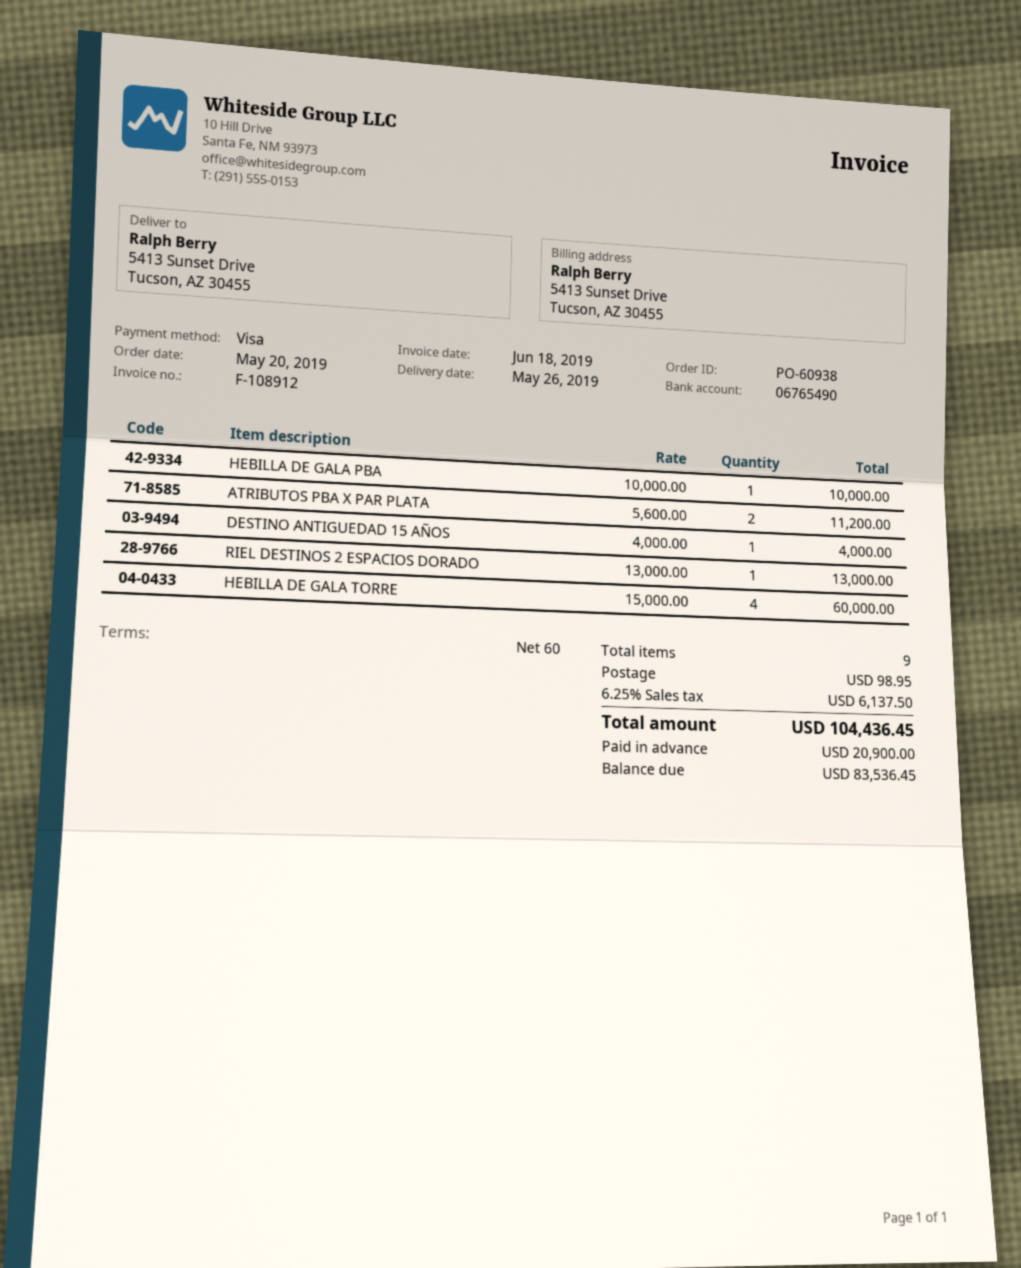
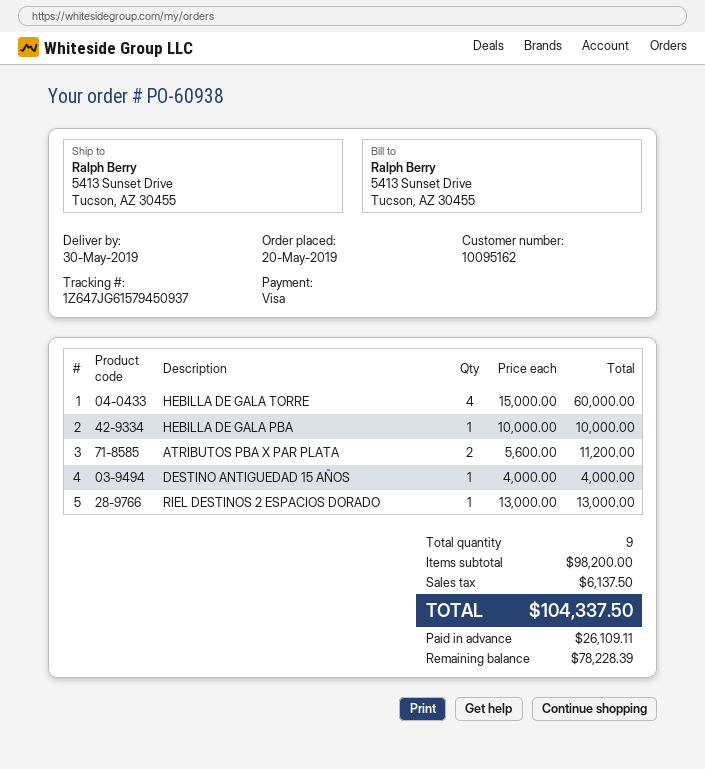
delivery date: 2019-05-26 -> 2019-05-30
shipping: 98.95 -> none
total: 104436.45 -> 104337.50
deposit: 20900.00 -> 26109.11
balance: 83536.45 -> 78228.39

